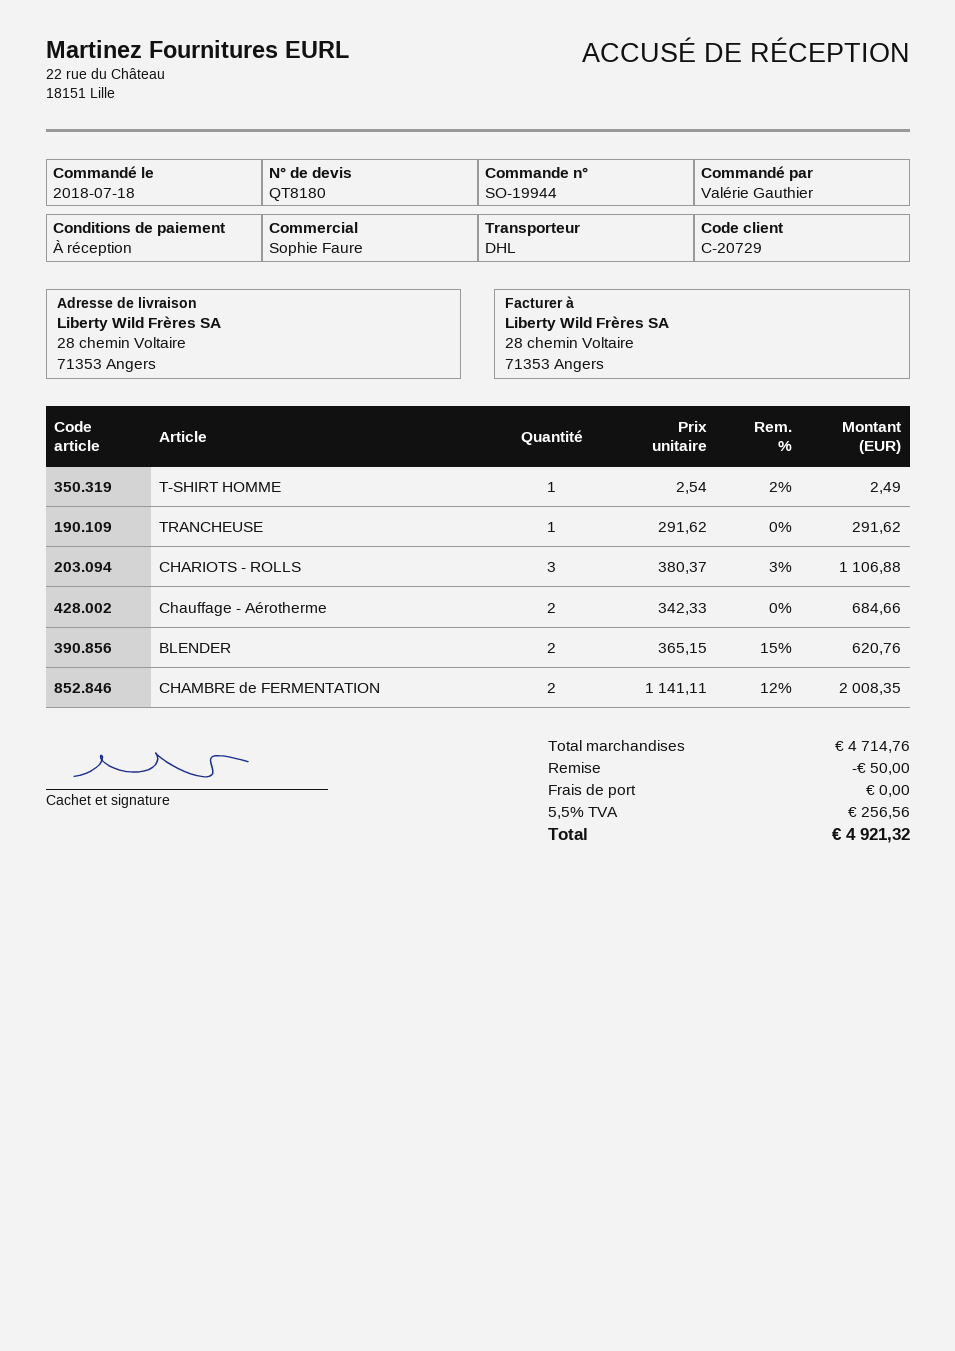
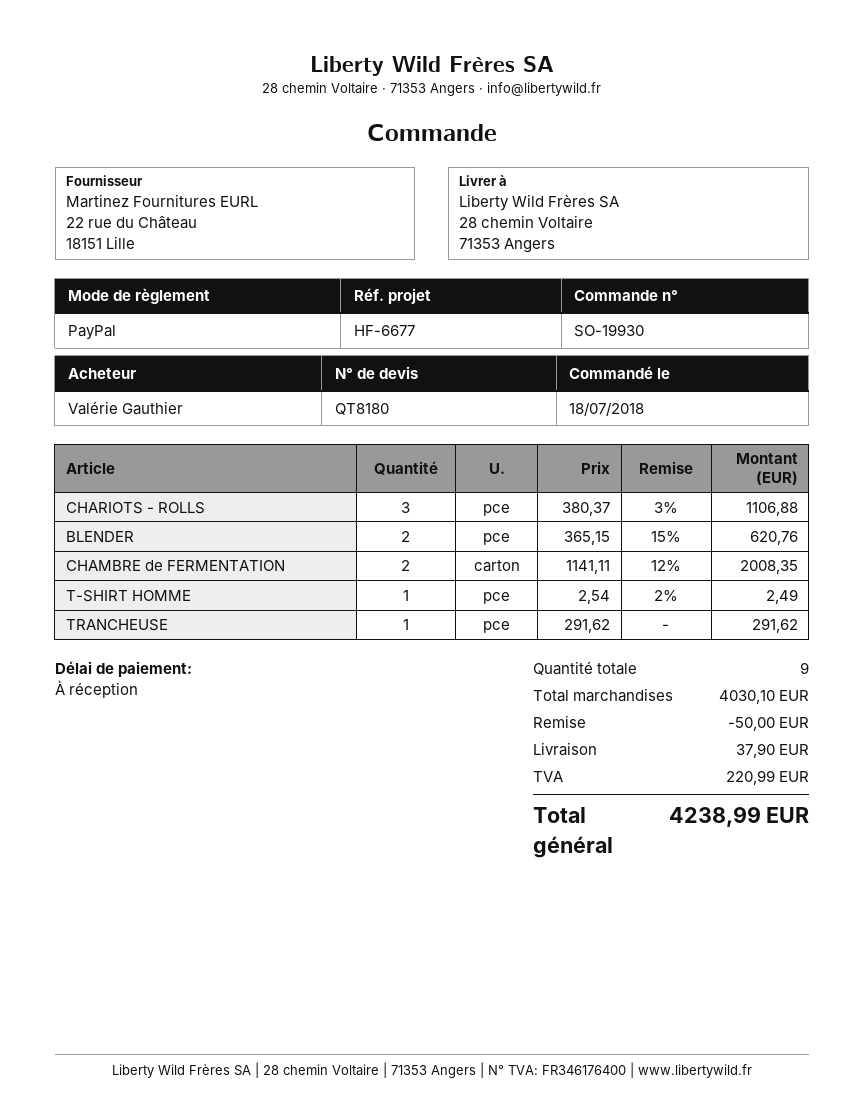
order number: SO-19944 -> SO-19930
Chauffage - Aérotherme: 2 x 342.33 = 684.66 -> none
subtotal: 4714.76 -> 4030.10
shipping: 0.00 -> 37.90
tax: 256.56 -> 220.99
total: 4921.32 -> 4238.99

